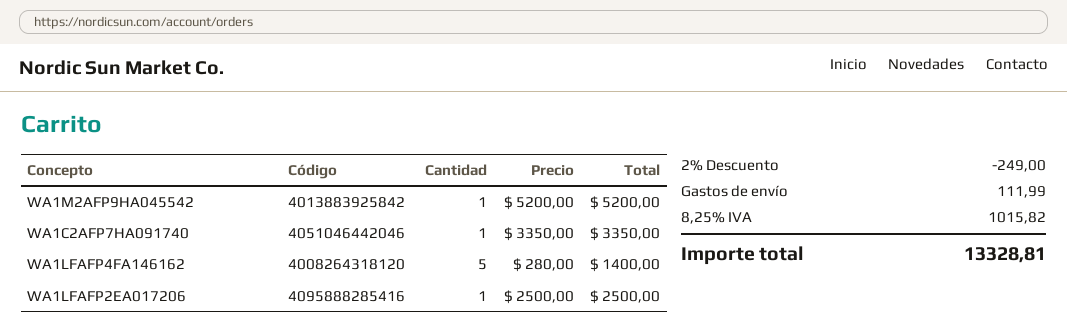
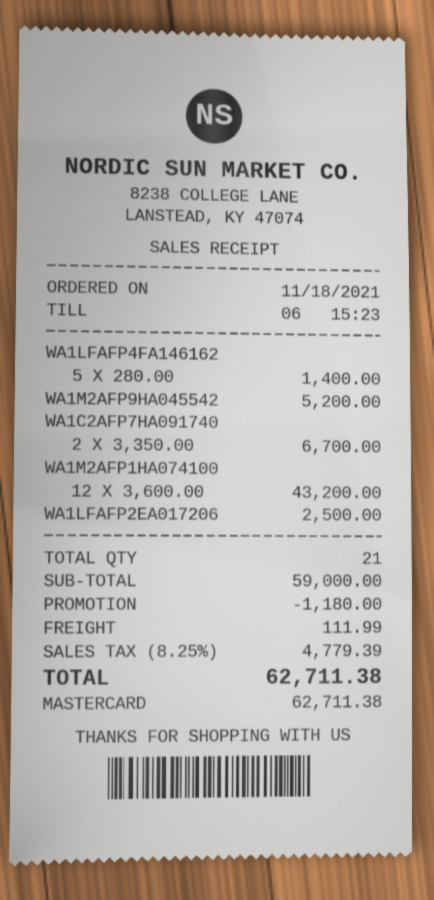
WA1C2AFP7HA091740: 1 x 3350.00 = 3350.00 -> 2 x 3350.00 = 6700.00
WA1M2AFP1HA074100: none -> 12 x 3600.00 = 43200.00
discount: 249.00 -> 1180.00
tax: 8.25% = 1015.82 -> 8.25% = 4779.39
total: 13328.81 -> 62711.38

